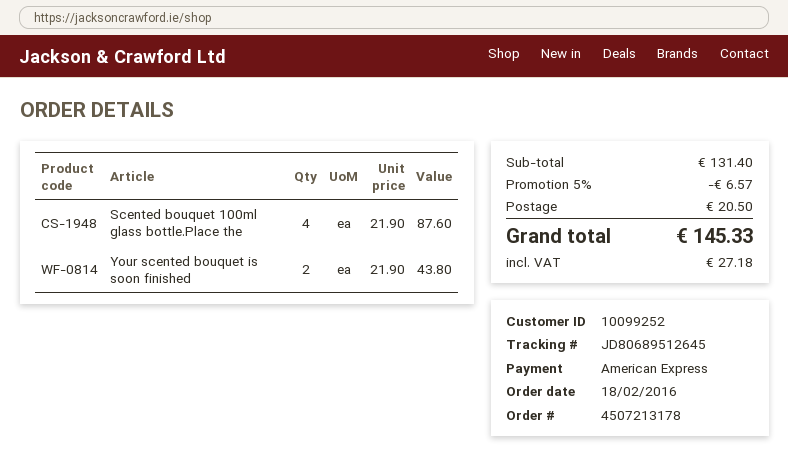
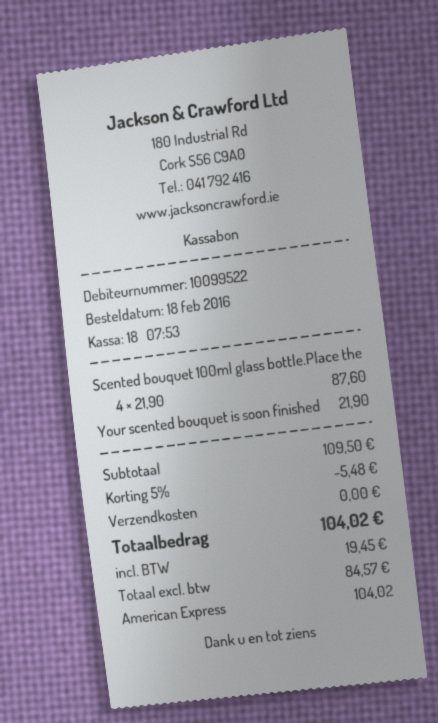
customer number: 10099252 -> 10099522
Your scented bouquet is soon finished: 2 x 21.90 = 43.80 -> 1 x 21.90 = 21.90
subtotal: 131.40 -> 109.50
discount: 5% = 6.57 -> 5% = 5.48
shipping: 20.50 -> 0.00
tax: 27.18 -> 19.45
total: 145.33 -> 104.02

